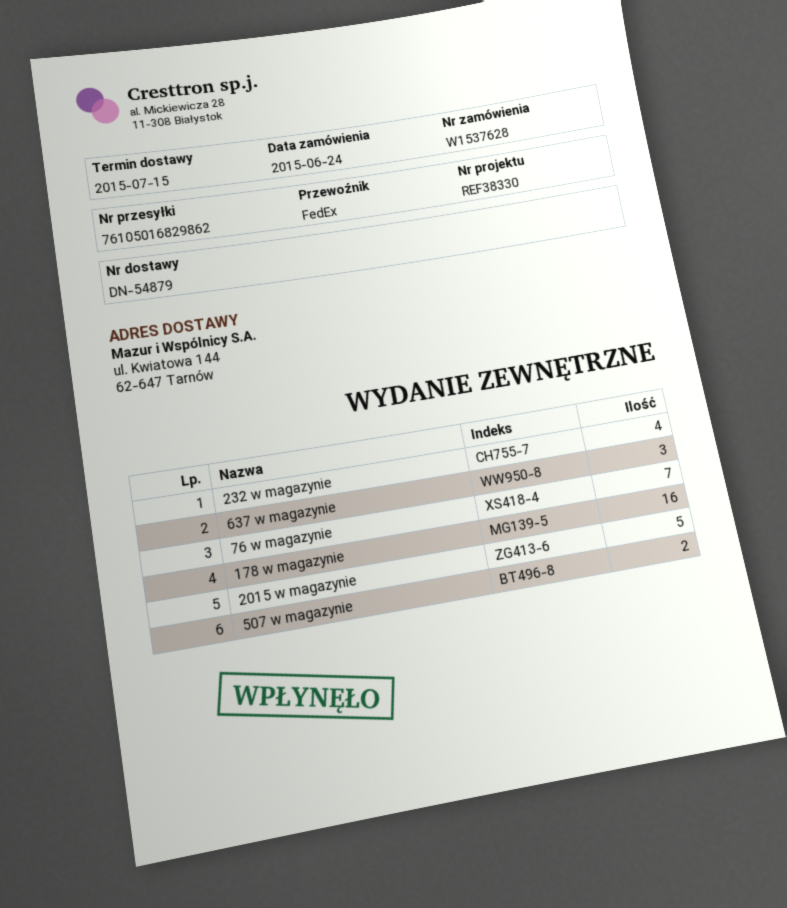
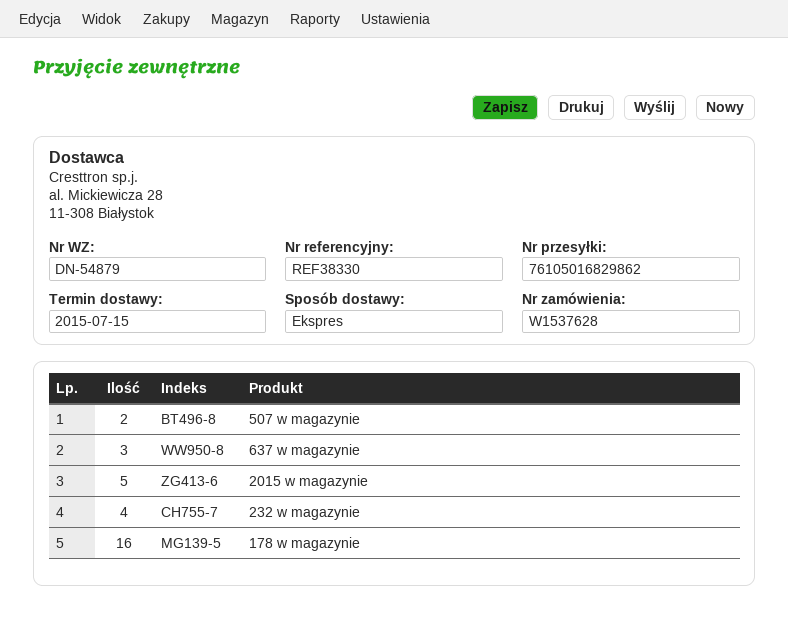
shipping method: FedEx -> express
76 w magazynie: 7 -> none

